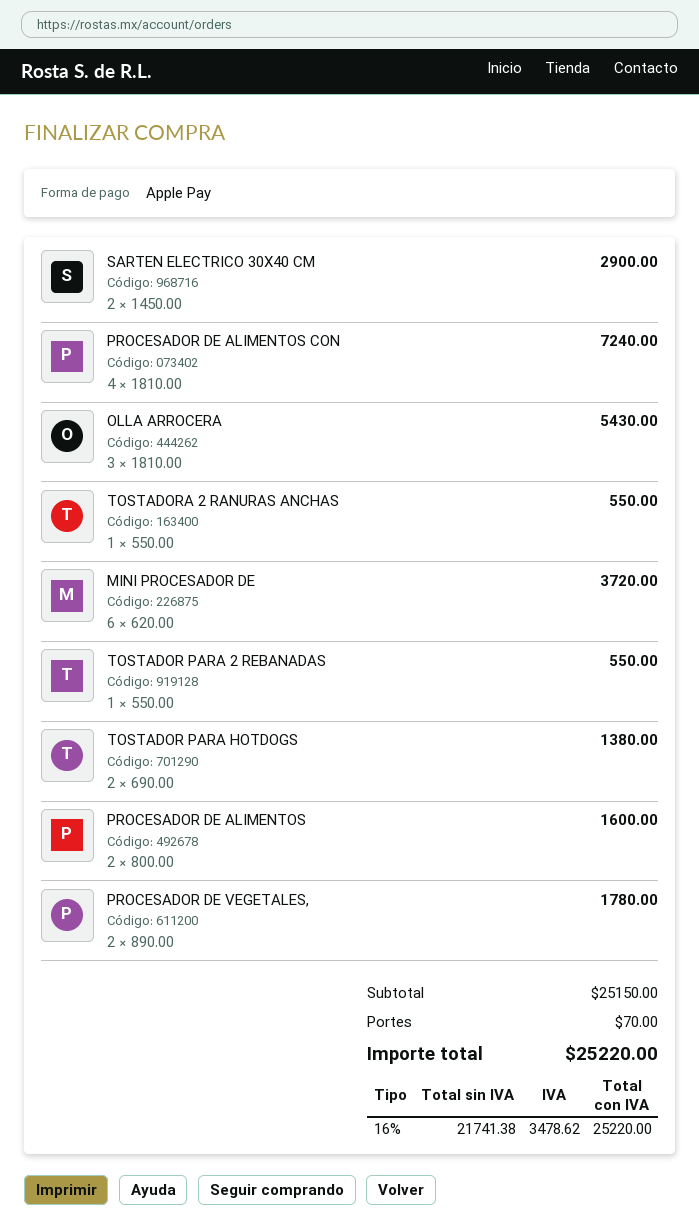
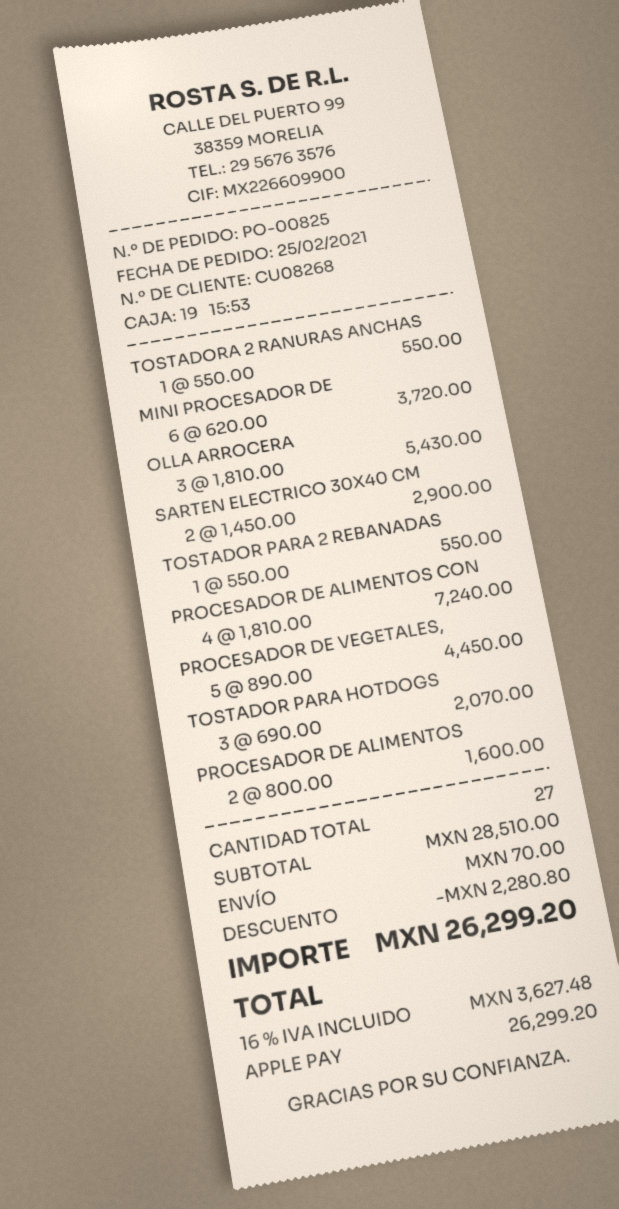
TOSTADOR PARA HOTDOGS: 2 x 690.00 = 1380.00 -> 3 x 690.00 = 2070.00
PROCESADOR DE VEGETALES,: 2 x 890.00 = 1780.00 -> 5 x 890.00 = 4450.00
subtotal: 25150.00 -> 28510.00
discount: none -> 2280.80
tax: 16% = 3478.62 -> 16% = 3627.48
total: 25220.00 -> 26299.20

